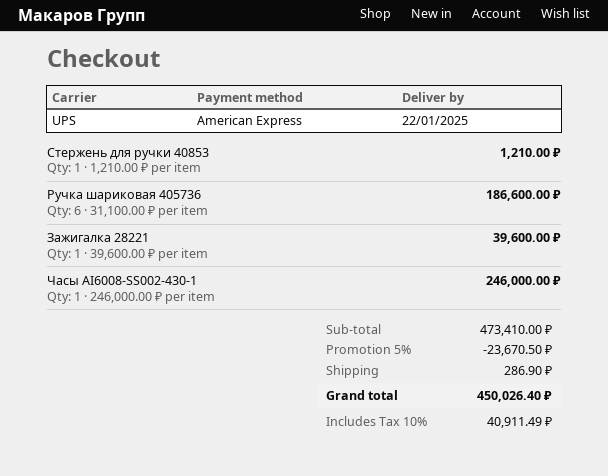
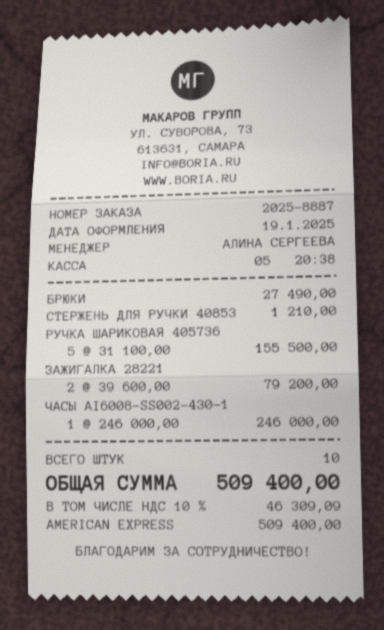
Ручка шариковая 405736: 6 x 31100.00 = 186600.00 -> 5 x 31100.00 = 155500.00
Зажигалка 28221: 1 x 39600.00 = 39600.00 -> 2 x 39600.00 = 79200.00
БРЮКИ: none -> 1 x 27490.00 = 27490.00
discount: 5% = 23670.50 -> none
shipping: 286.90 -> none
tax: 10% = 40911.49 -> 10% = 46309.09
total: 450026.40 -> 509400.00

